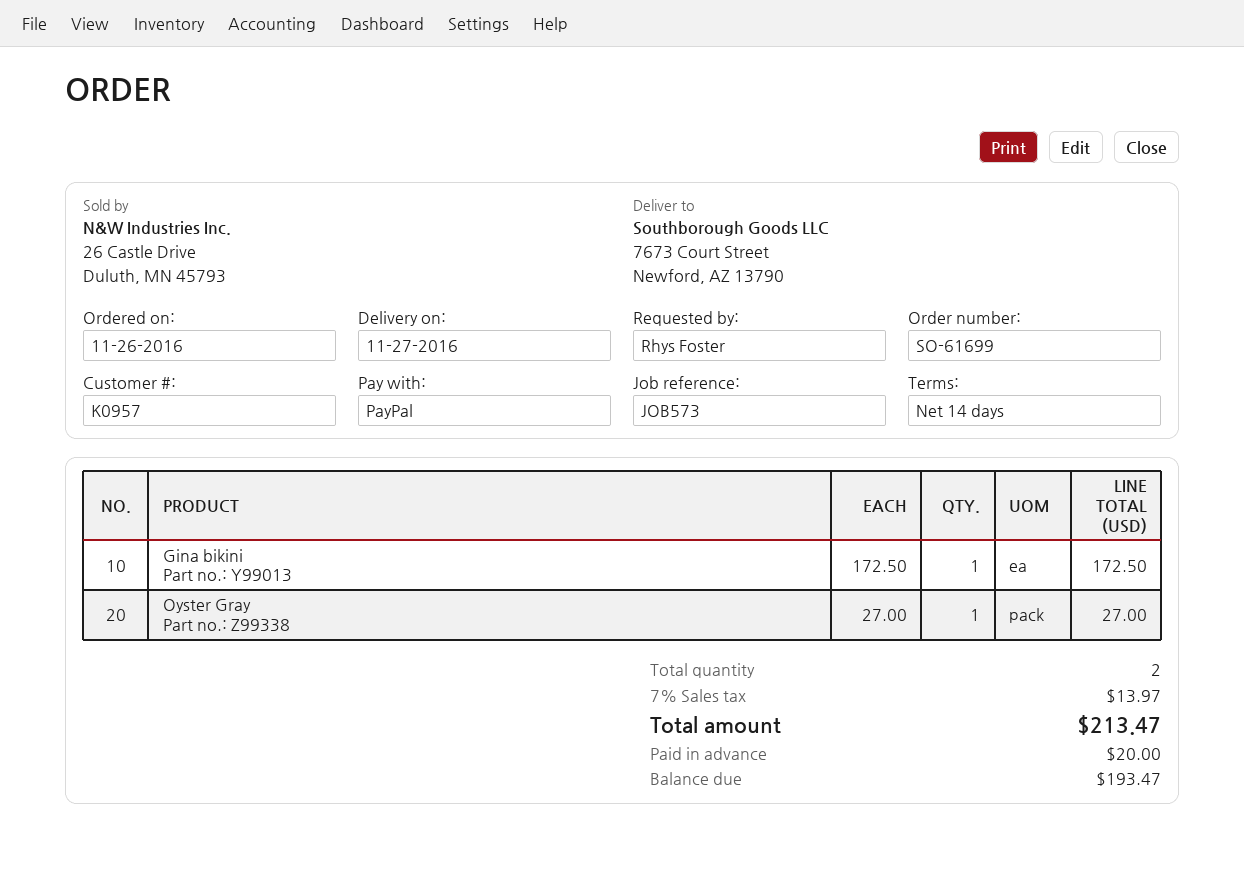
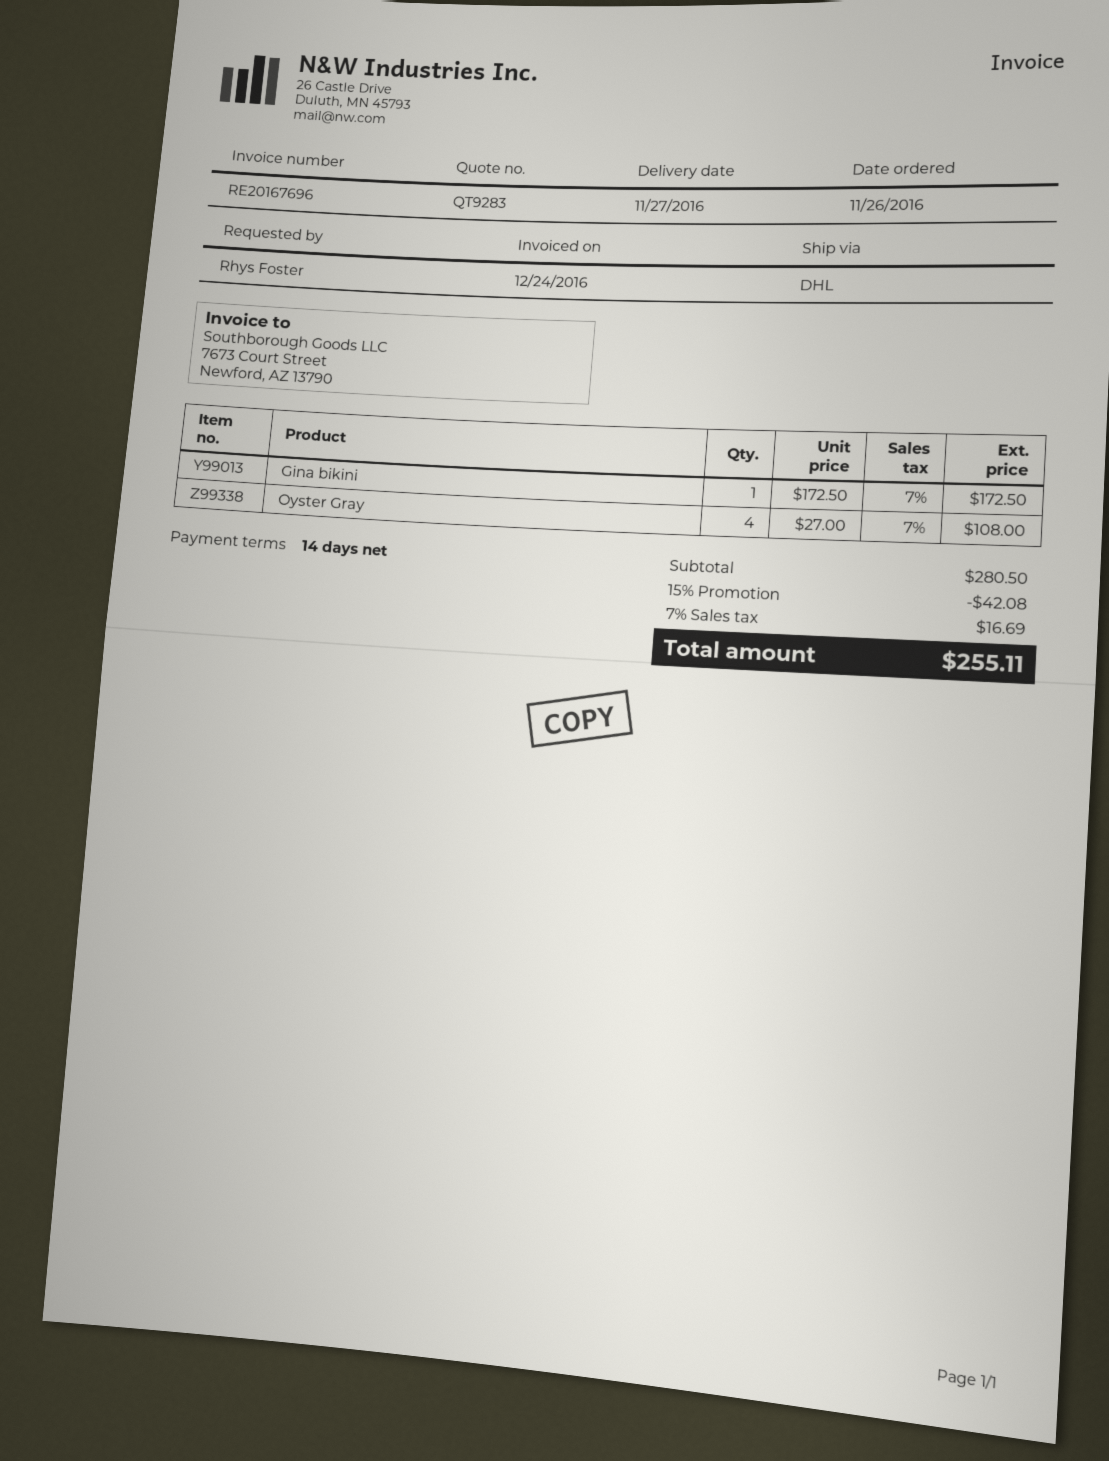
Oyster Gray: 1 x 27.00 = 27.00 -> 4 x 27.00 = 108.00
discount: none -> 15% = 42.08
tax: 7% = 13.97 -> 7% = 16.69
total: 213.47 -> 255.11

